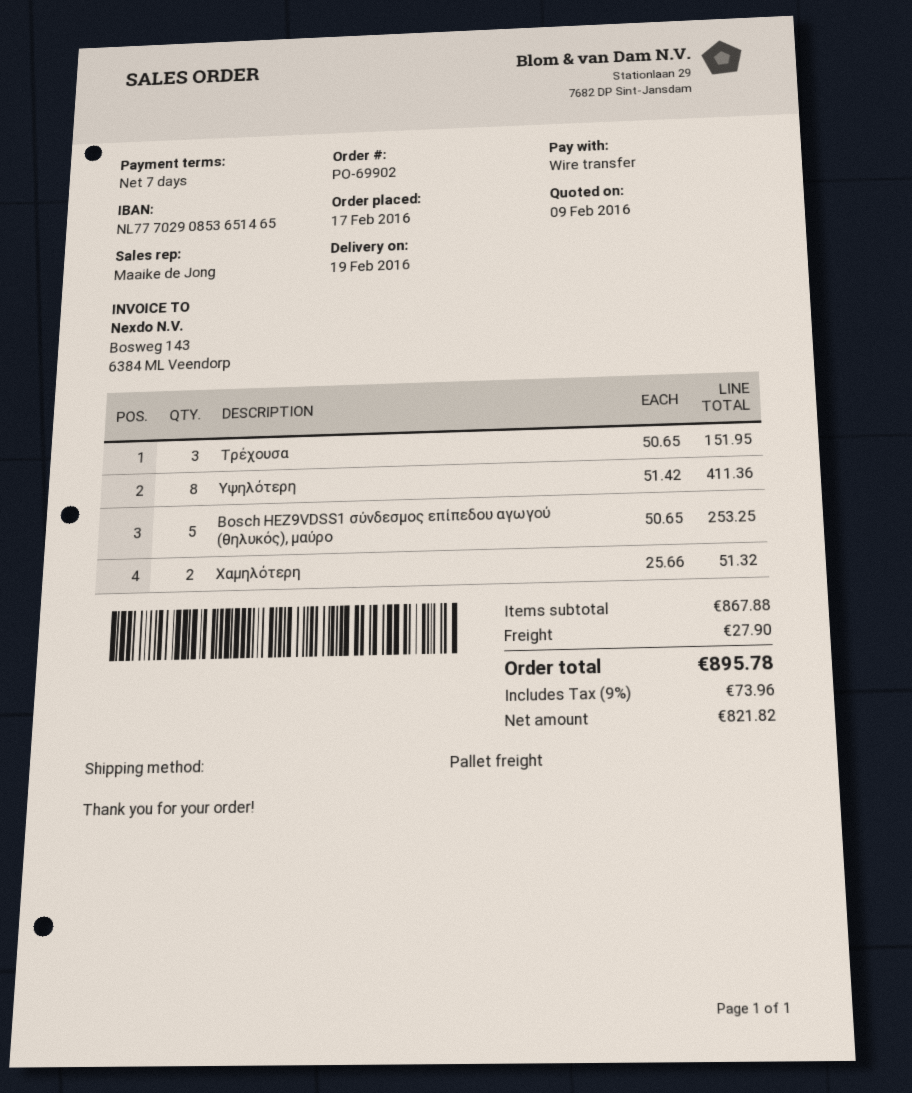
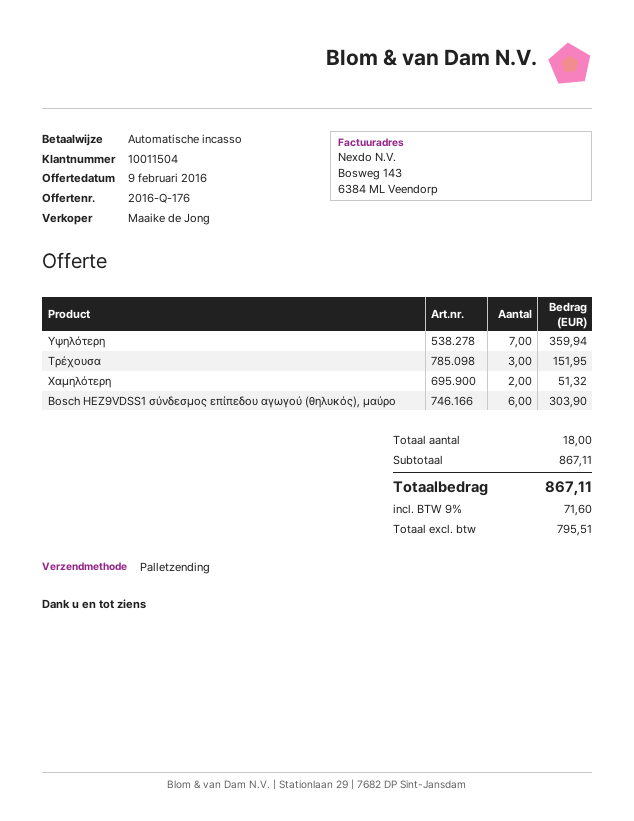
payment method: bank transfer -> direct debit
Υψηλότερη: 8 for 411.36 -> 7 for 359.94
Bosch HEZ9VDSS1 σύνδεσμος επίπεδου αγωγού (θηλυκός), μαύρο: 5 for 253.25 -> 6 for 303.90
subtotal: 867.88 -> 867.11
shipping: 27.90 -> none
net: 821.82 -> 795.51
tax: 9% = 73.96 -> 9% = 71.60
total: 895.78 -> 867.11

